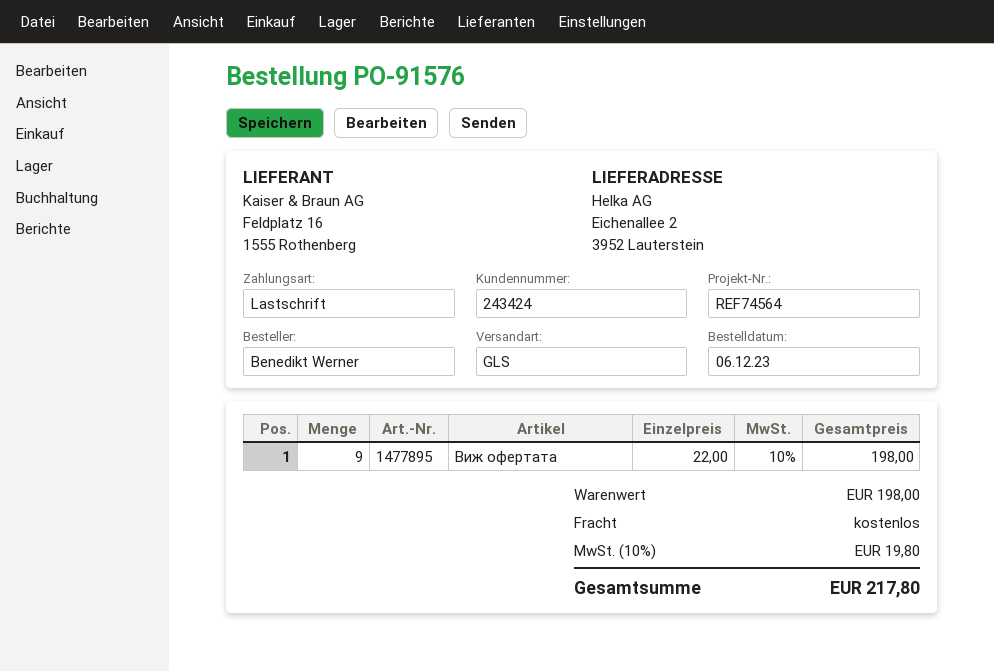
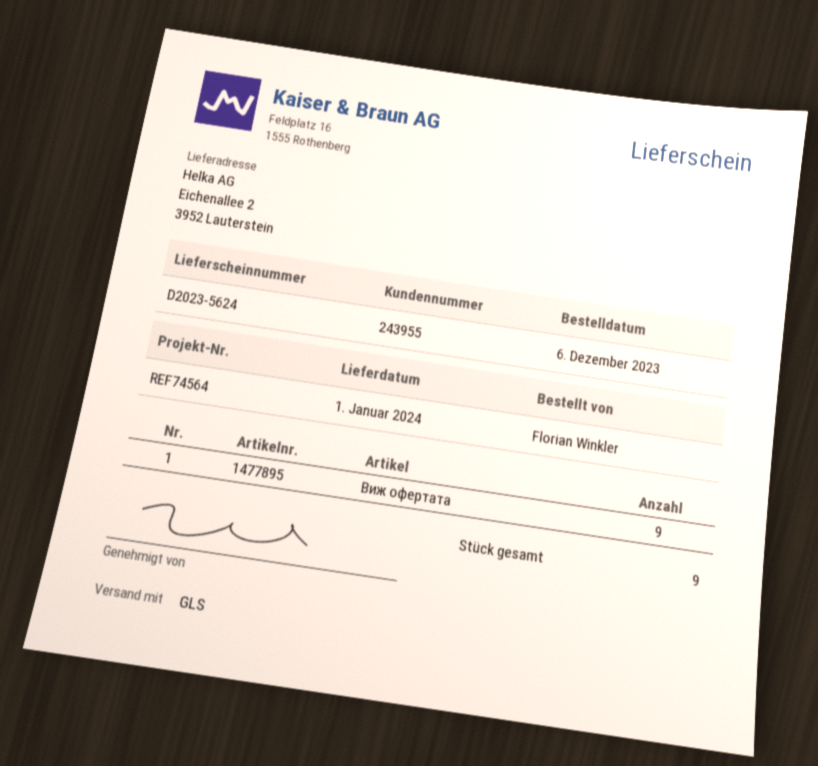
customer number: 243424 -> 243955
ordered by: Benedikt Werner -> Florian Winkler

